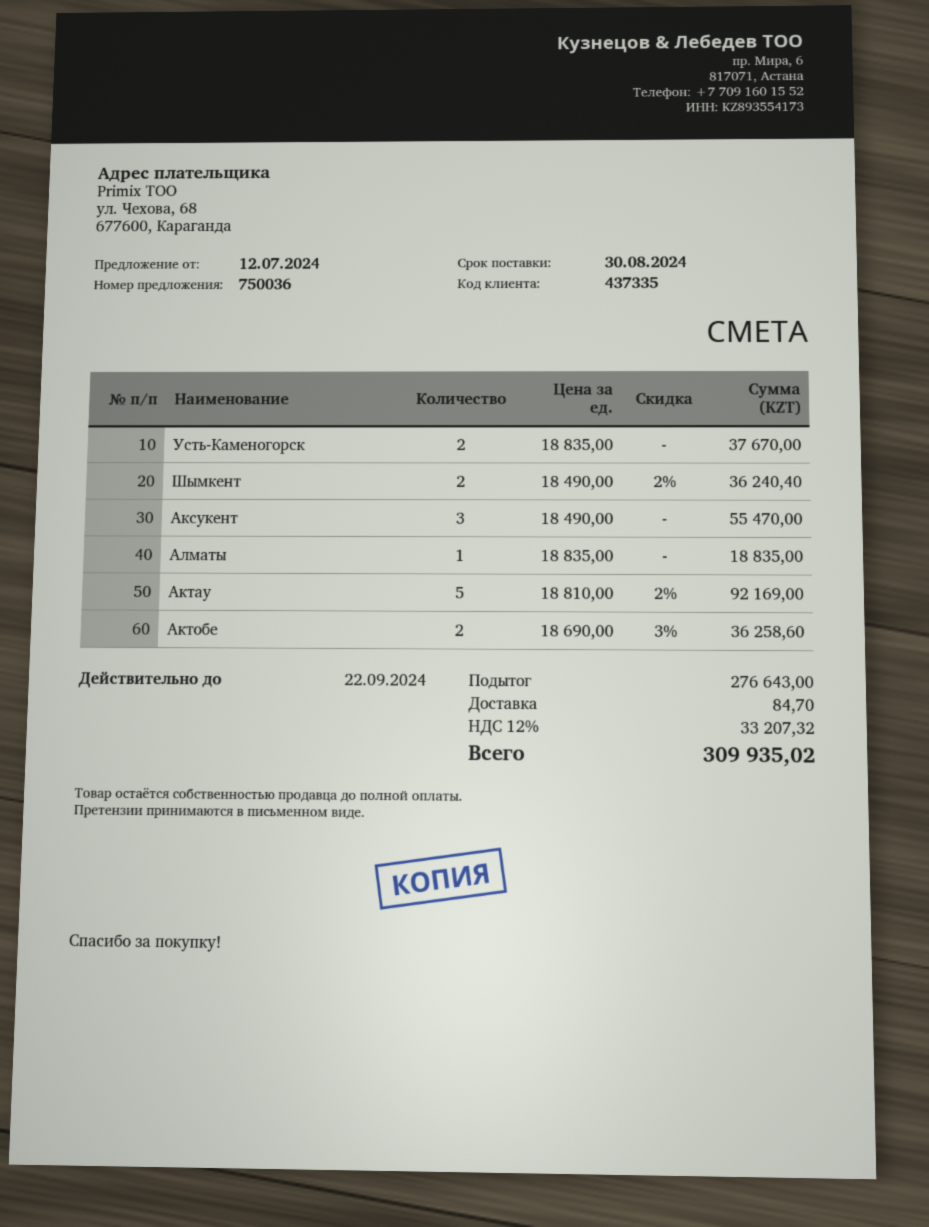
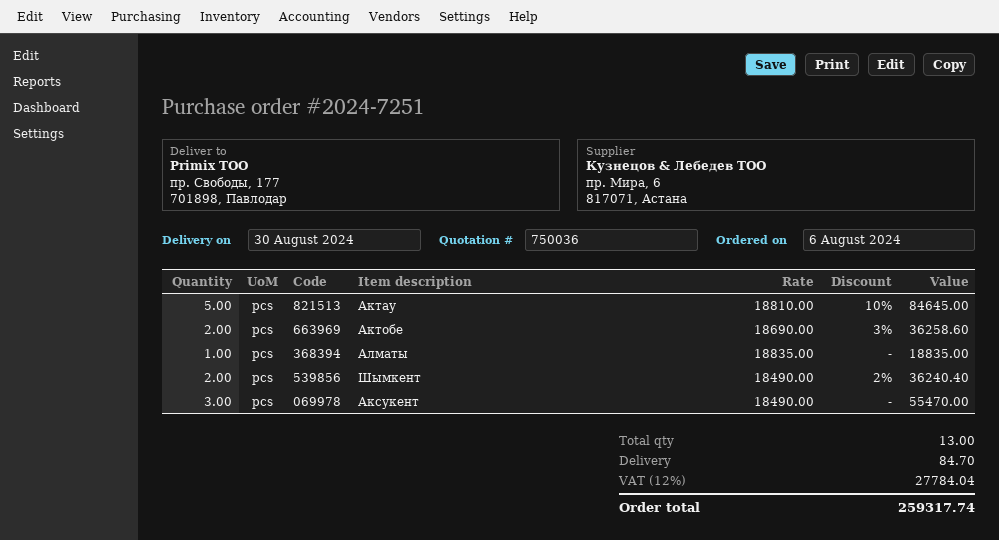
Усть-Каменогорск: 2 x 18835.00 = 37670.00 -> none
Актау: 5 x 18810.00 - 2% = 92169.00 -> 5 x 18810.00 - 10% = 84645.00
tax: 12% = 33207.32 -> 12% = 27784.04
total: 309935.02 -> 259317.74

